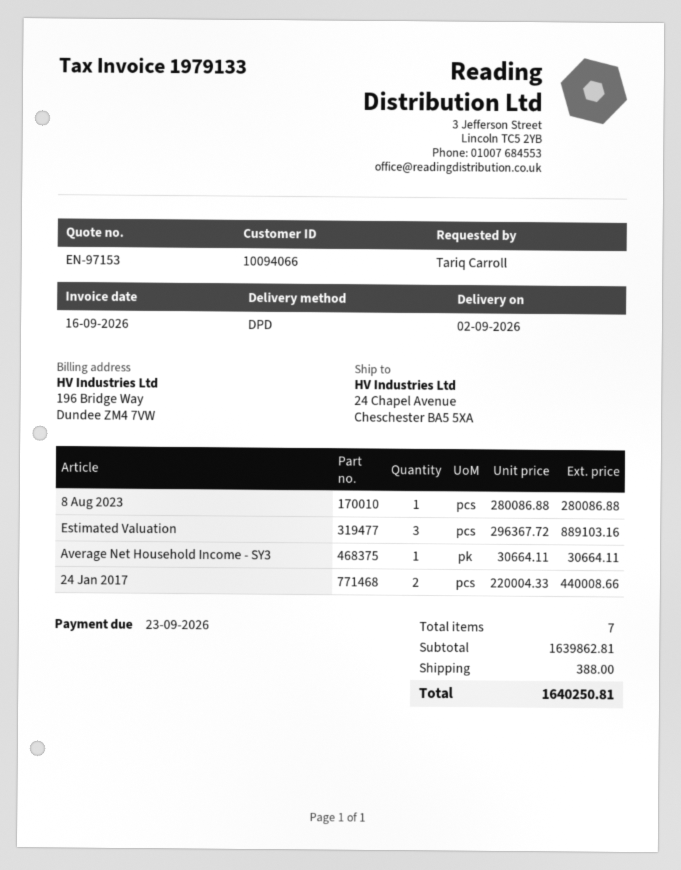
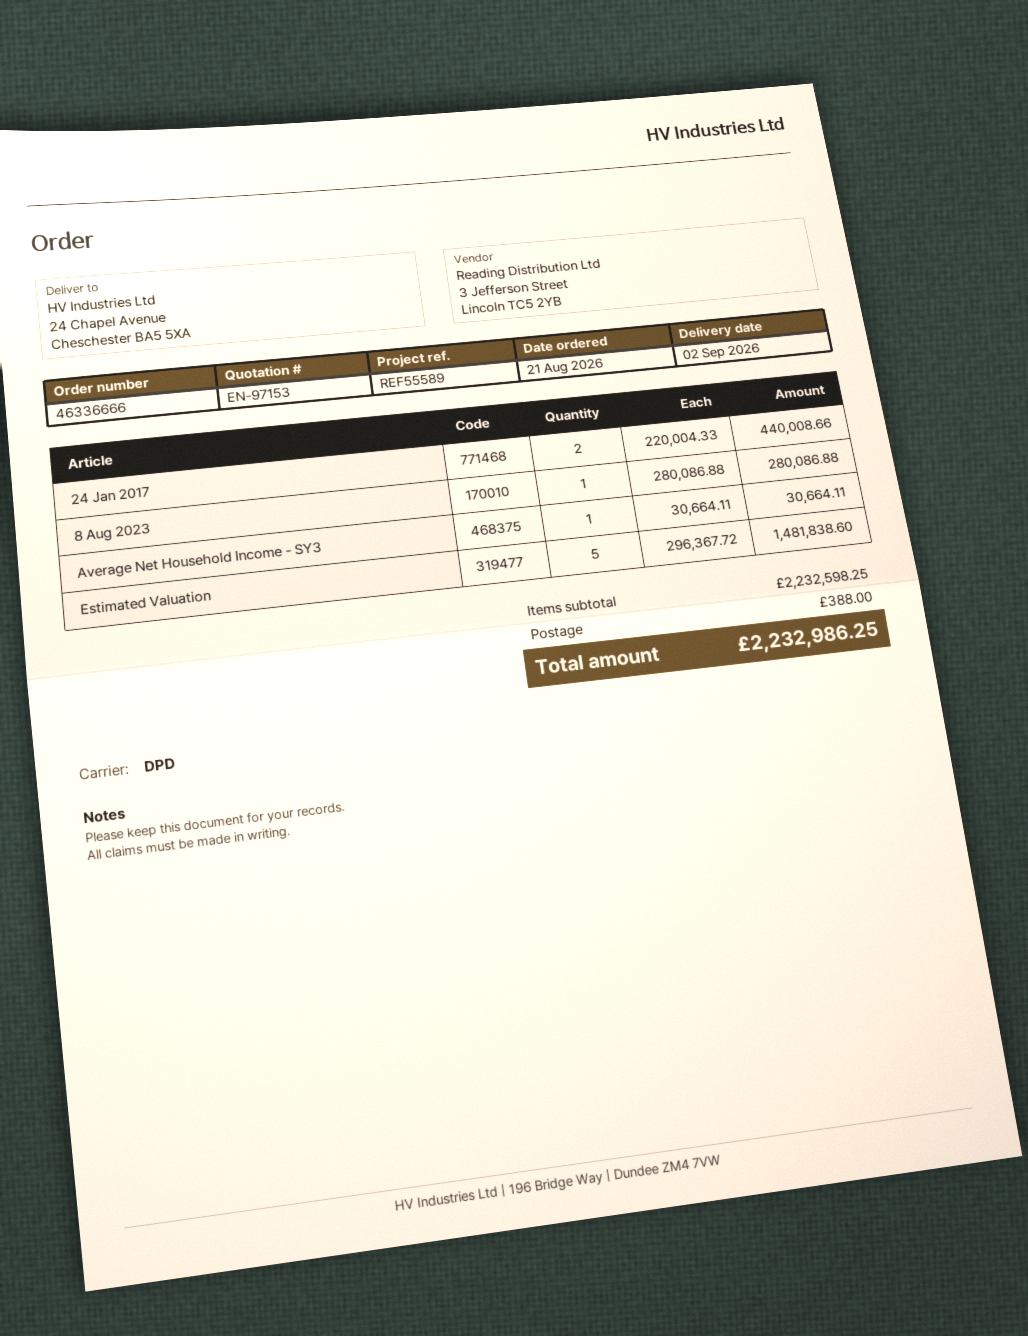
Estimated Valuation: 3 x 296367.72 = 889103.16 -> 5 x 296367.72 = 1481838.60
subtotal: 1639862.81 -> 2232598.25
total: 1640250.81 -> 2232986.25

